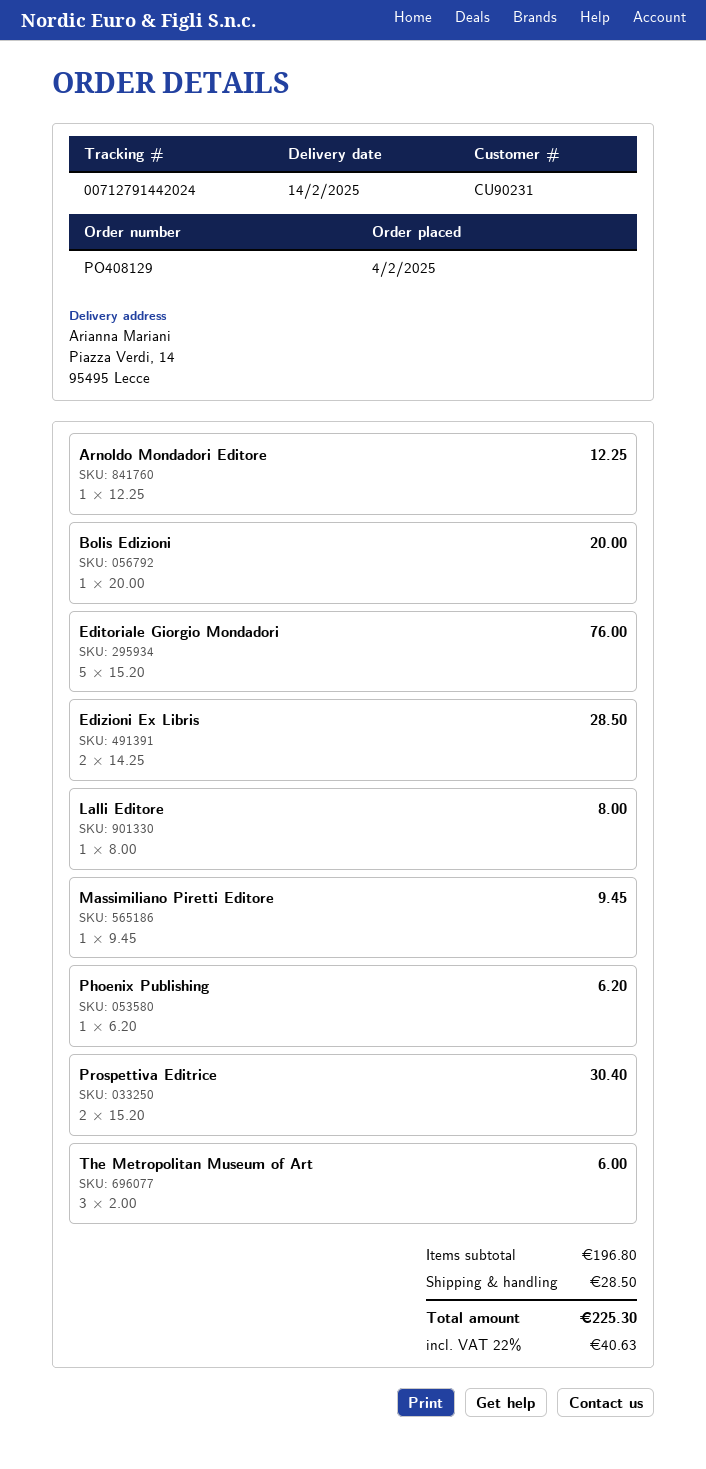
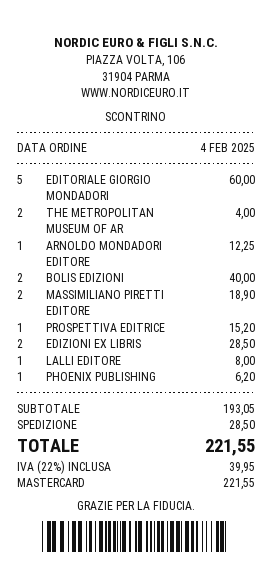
Bolis Edizioni: 1 for 20.00 -> 2 for 40.00
Editoriale Giorgio Mondadori: 5 for 76.00 -> 5 for 60.00
Massimiliano Piretti Editore: 1 for 9.45 -> 2 for 18.90
Prospettiva Editrice: 2 for 30.40 -> 1 for 15.20
The Metropolitan Museum of Art: 3 for 6.00 -> 2 for 4.00
subtotal: 196.80 -> 193.05
tax: 22% = 40.63 -> 22% = 39.95
total: 225.30 -> 221.55

